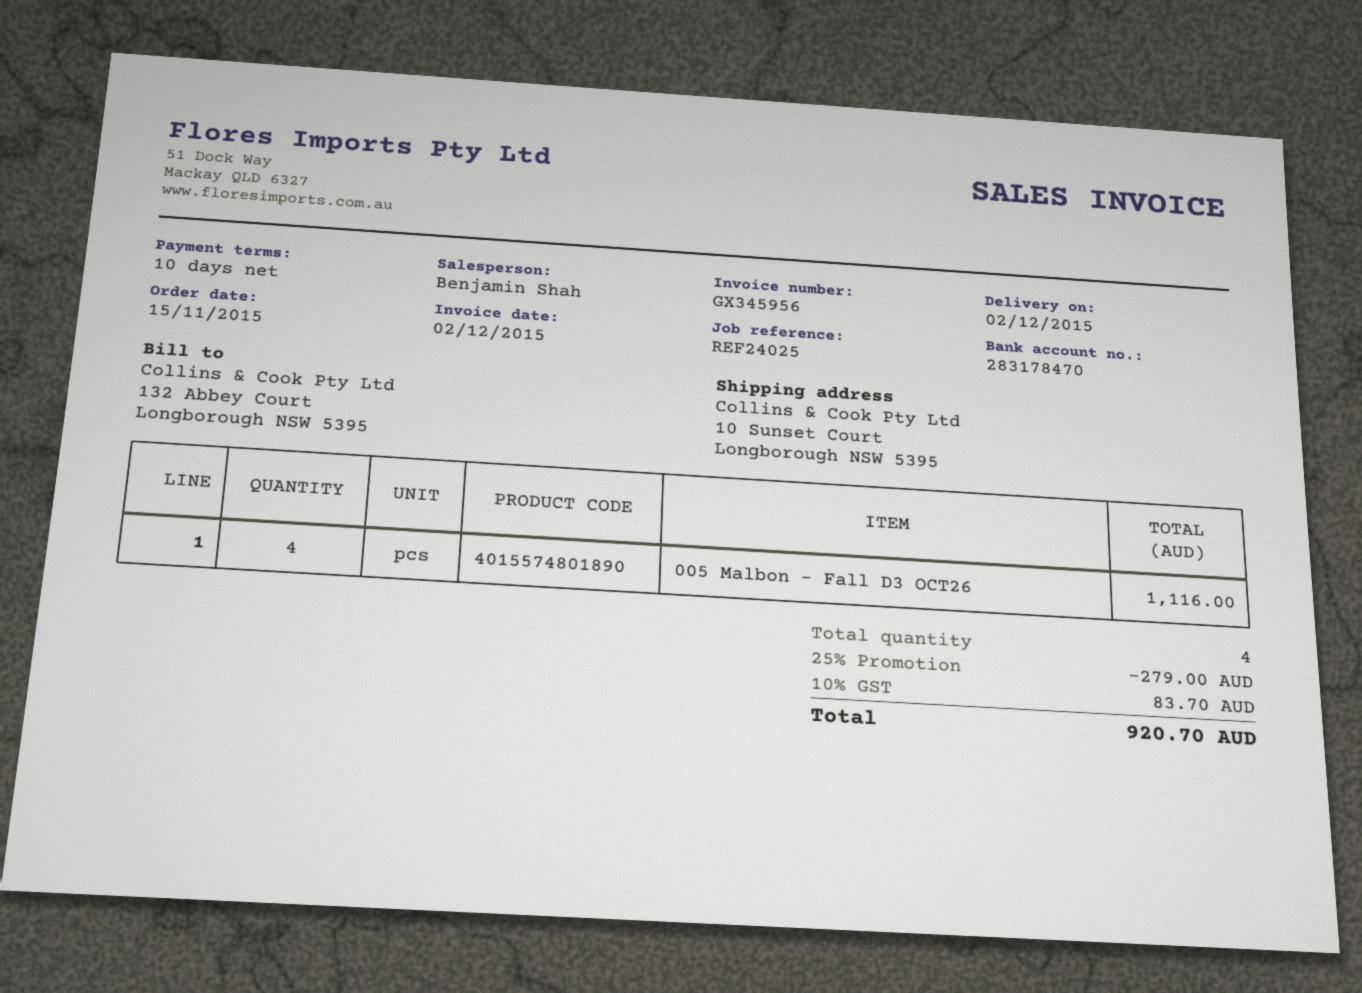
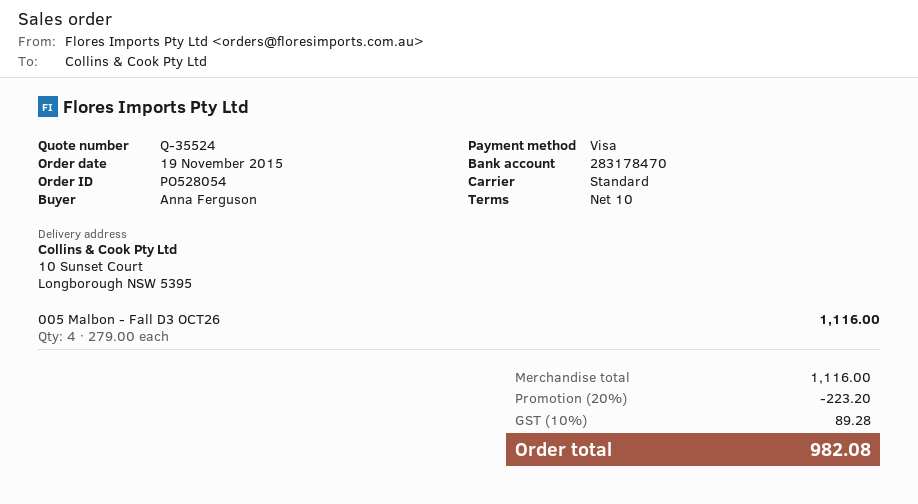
order date: 2015-11-15 -> 2015-11-19
discount: 25% = 279.00 -> 20% = 223.20
tax: 10% = 83.70 -> 10% = 89.28
total: 920.70 -> 982.08

